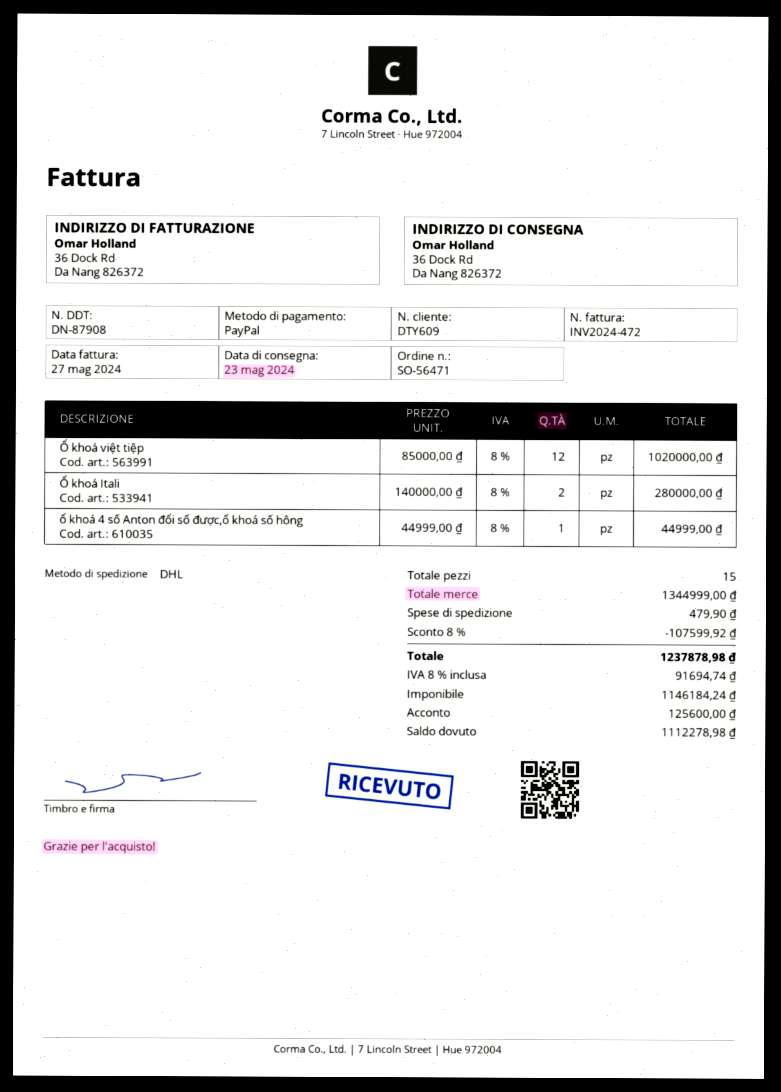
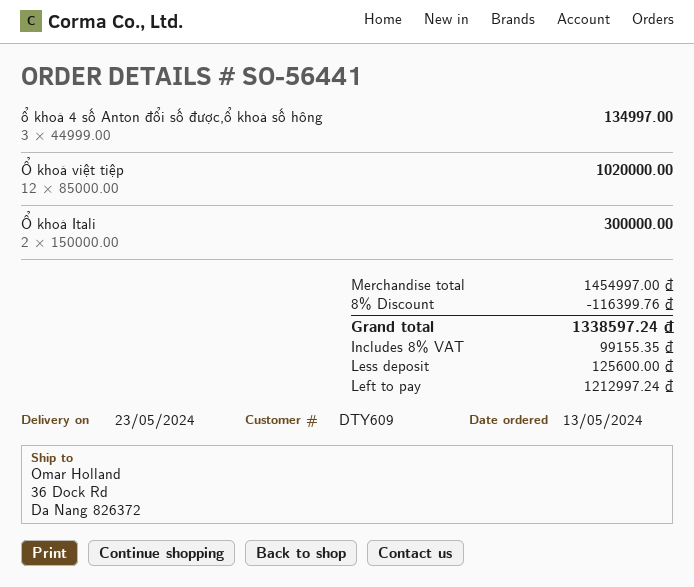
order number: SO-56471 -> SO-56441
Ổ khoá Itali: 2 x 140000.00 = 280000.00 -> 2 x 150000.00 = 300000.00
ổ khoá 4 số Anton đổi số được,ổ khoá số hông: 1 x 44999.00 = 44999.00 -> 3 x 44999.00 = 134997.00
subtotal: 1344999.00 -> 1454997.00
discount: 8% = 107599.92 -> 8% = 116399.76
shipping: 479.90 -> none
tax: 8% = 91694.74 -> 8% = 99155.35
total: 1237878.98 -> 1338597.24
balance: 1112278.98 -> 1212997.24

